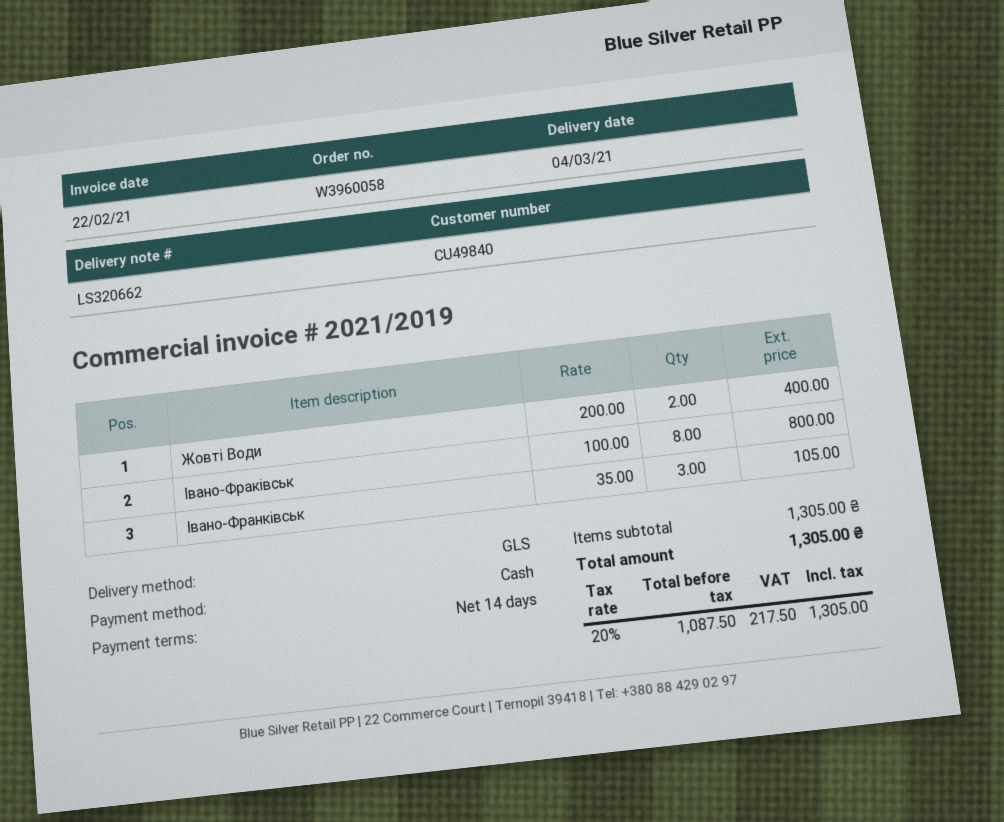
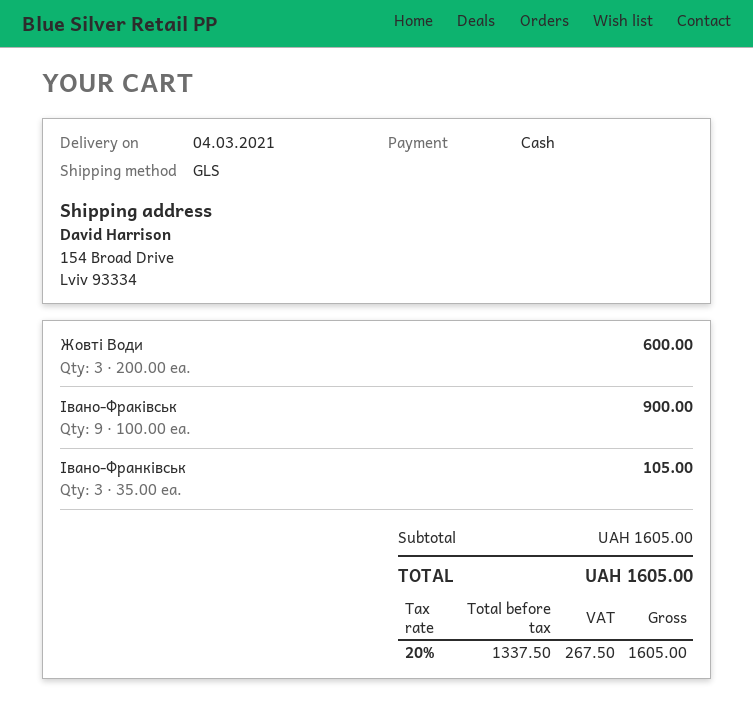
Жовті Води: 2 x 200.00 = 400.00 -> 3 x 200.00 = 600.00
Івано-Фраківськ: 8 x 100.00 = 800.00 -> 9 x 100.00 = 900.00
subtotal: 1305.00 -> 1605.00
net: 1087.50 -> 1337.50
tax: 20% = 217.50 -> 20% = 267.50
total: 1305.00 -> 1605.00

